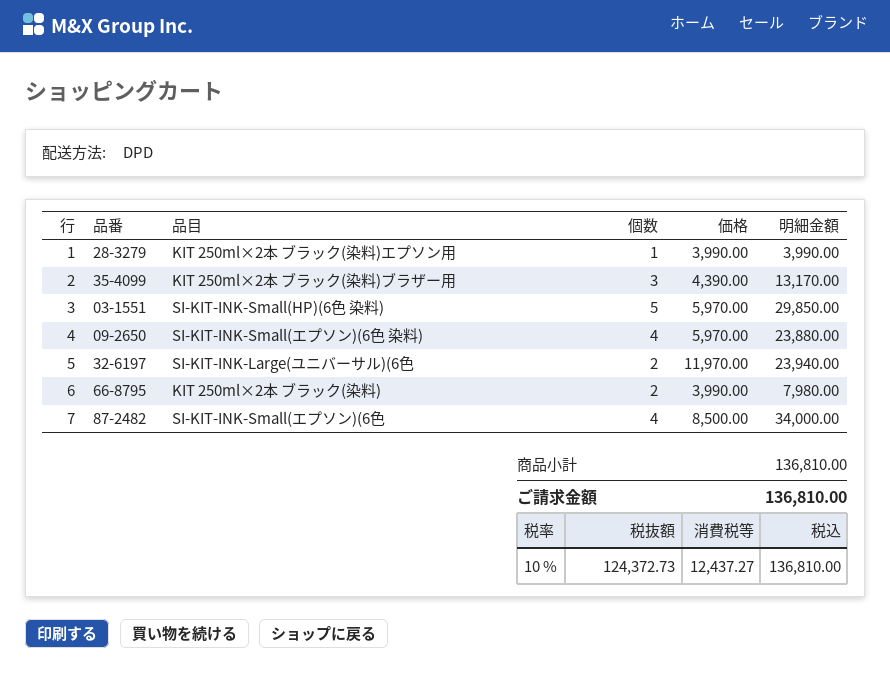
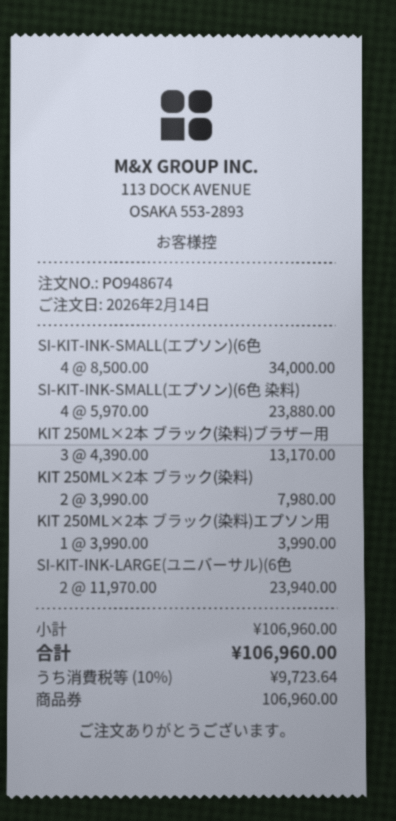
SI-KIT-INK-Small(HP)(6色 染料): 5 x 5970.00 = 29850.00 -> none
subtotal: 136810.00 -> 106960.00
tax: 10% = 12437.27 -> 10% = 9723.64
total: 136810.00 -> 106960.00

